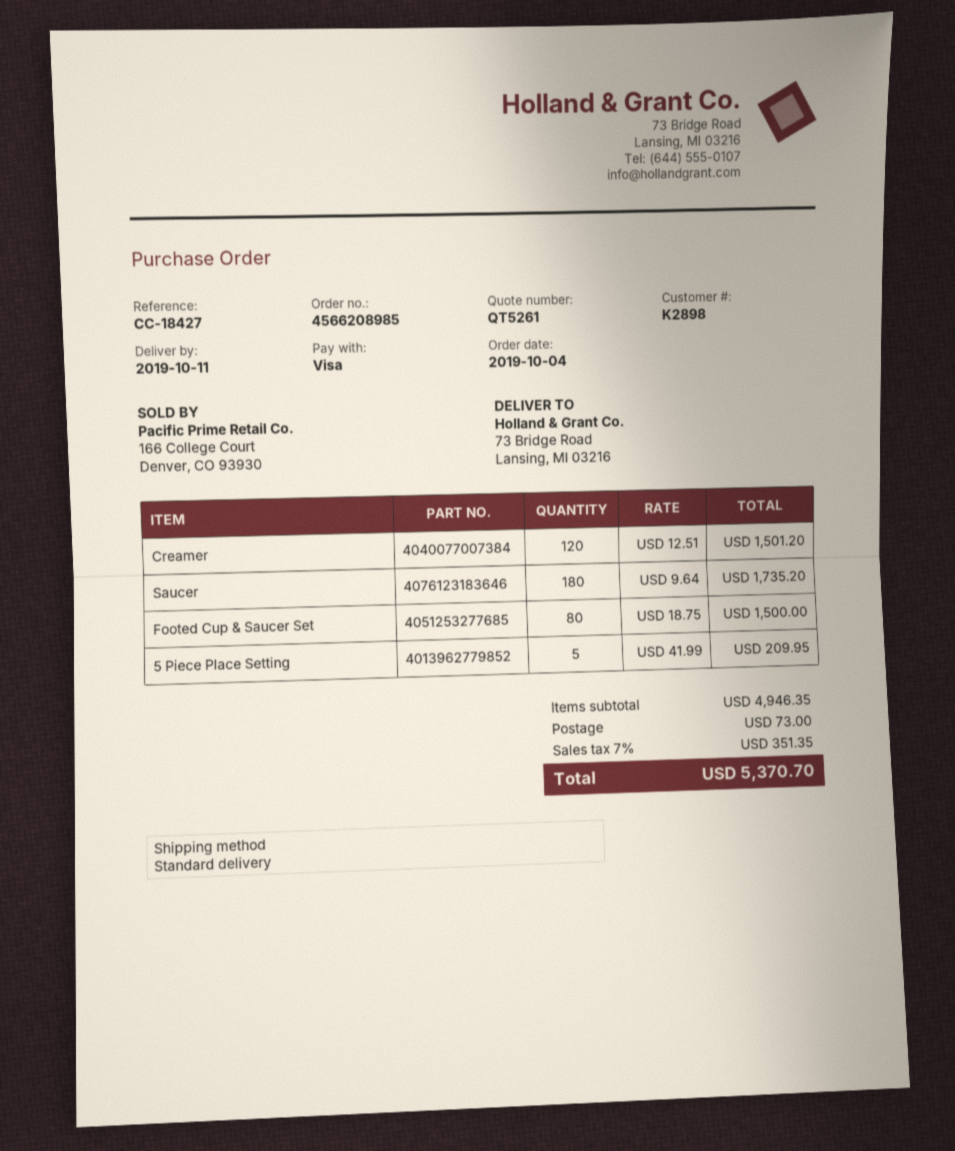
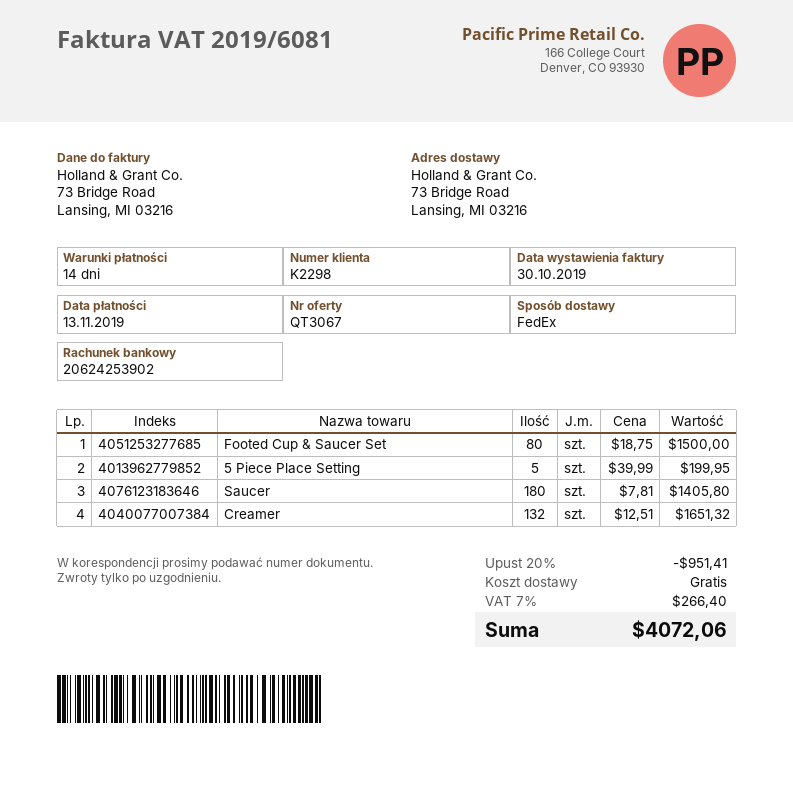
quote number: QT5261 -> QT3067
customer number: K2898 -> K2298
shipping method: standard -> FedEx
Creamer: 120 x 12.51 = 1501.20 -> 132 x 12.51 = 1651.32
Saucer: 180 x 9.64 = 1735.20 -> 180 x 7.81 = 1405.80
5 Piece Place Setting: 5 x 41.99 = 209.95 -> 5 x 39.99 = 199.95
discount: none -> 20% = 951.41
shipping: 73.00 -> 0.00
tax: 7% = 351.35 -> 7% = 266.40
total: 5370.70 -> 4072.06

